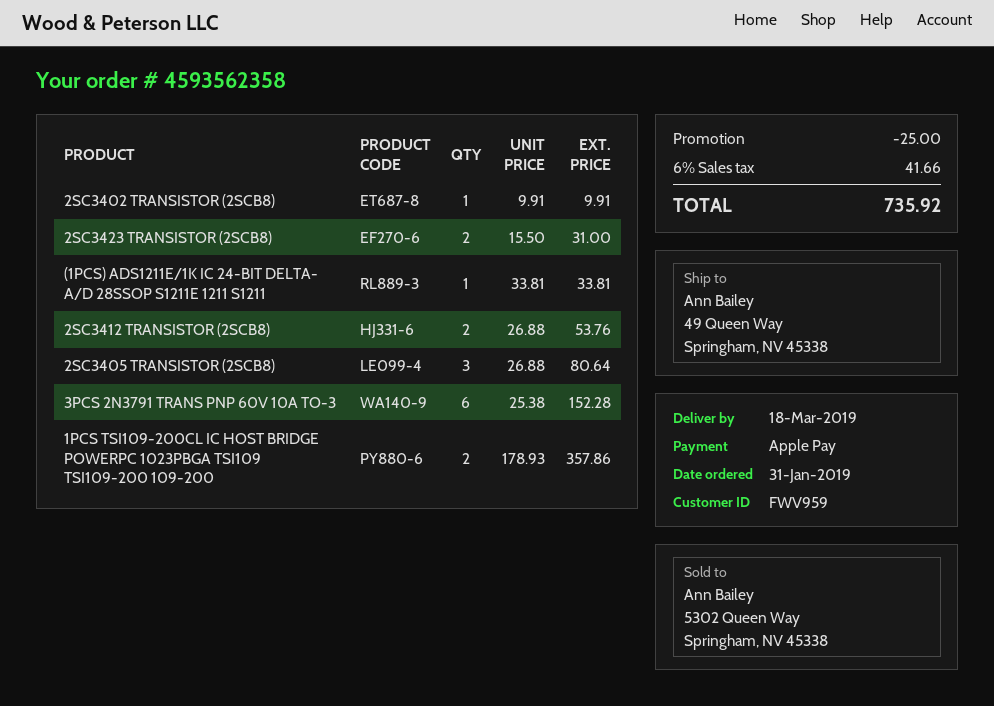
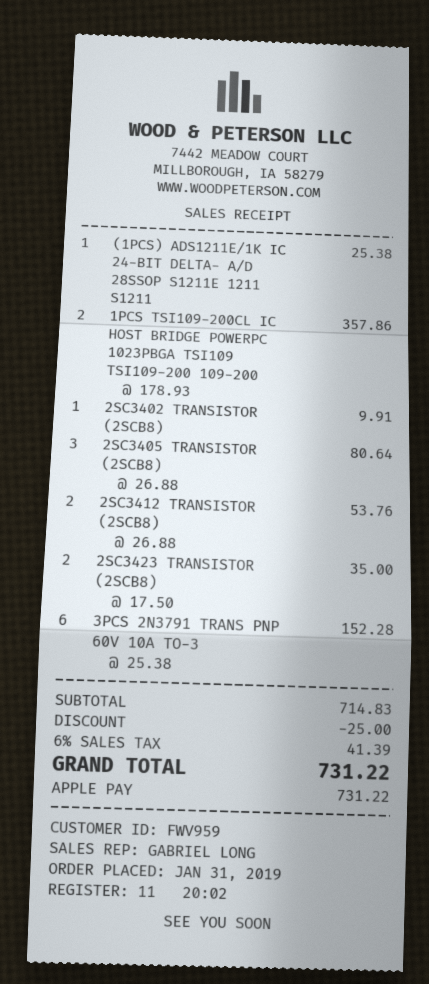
2SC3423 TRANSISTOR (2SCB8): 2 x 15.50 = 31.00 -> 2 x 17.50 = 35.00
(1PCS) ADS1211E/1K IC 24-BIT DELTA- A/D 28SSOP S1211E 1211 S1211: 1 x 33.81 = 33.81 -> 1 x 25.38 = 25.38
tax: 6% = 41.66 -> 6% = 41.39
total: 735.92 -> 731.22

